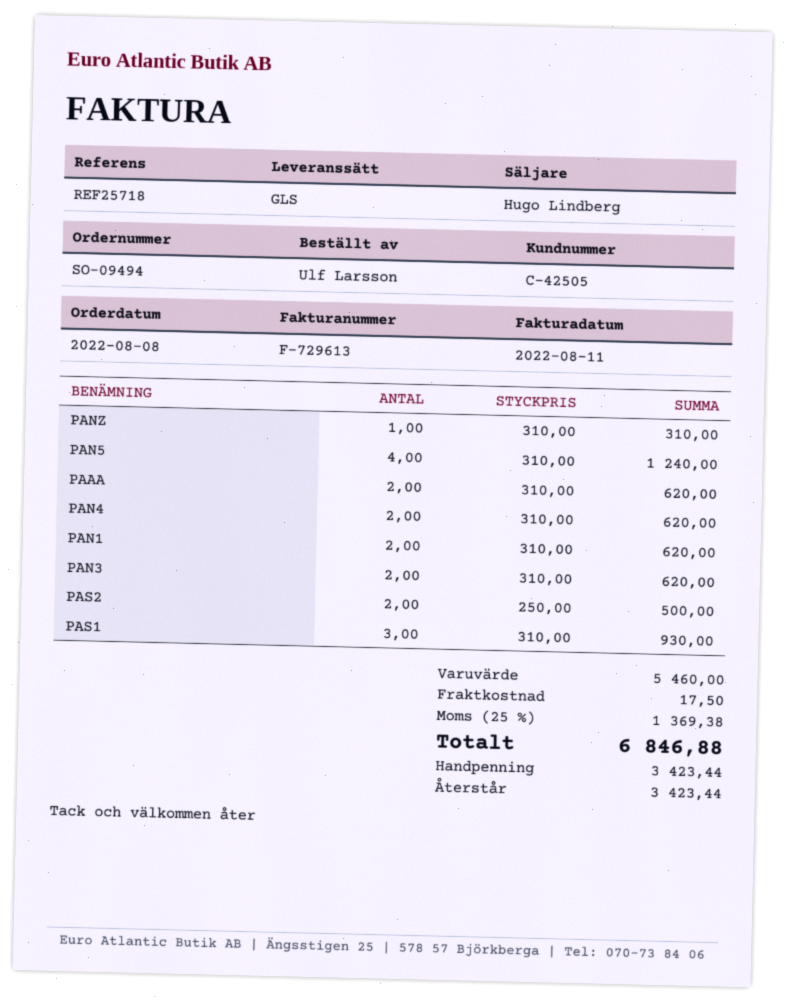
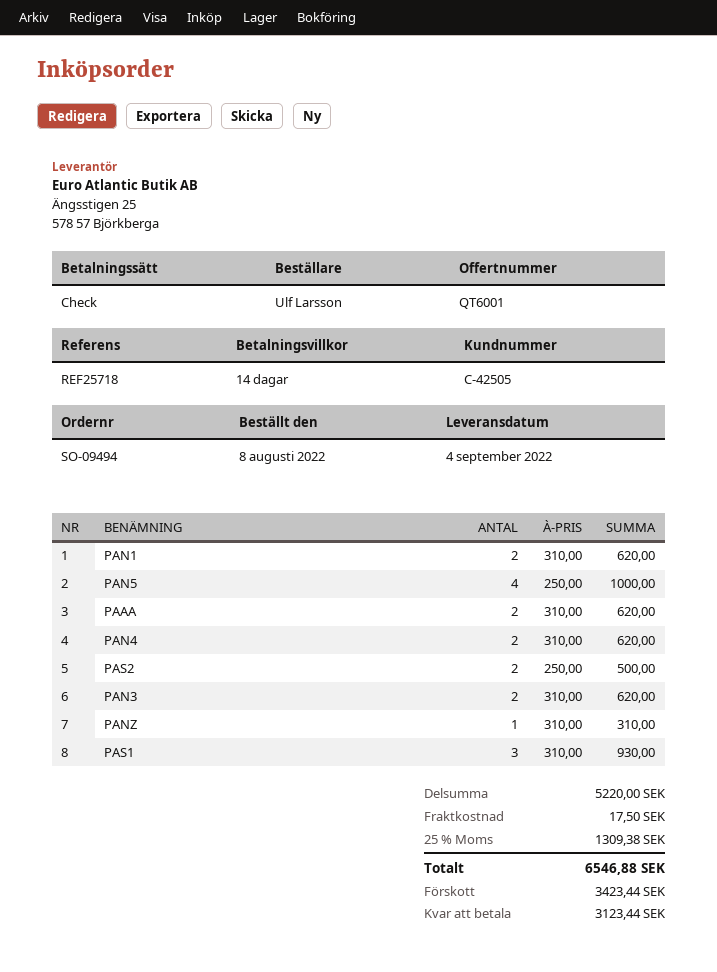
PAN5: 4 x 310.00 = 1240.00 -> 4 x 250.00 = 1000.00
subtotal: 5460.00 -> 5220.00
tax: 25% = 1369.38 -> 25% = 1309.38
total: 6846.88 -> 6546.88
balance: 3423.44 -> 3123.44

